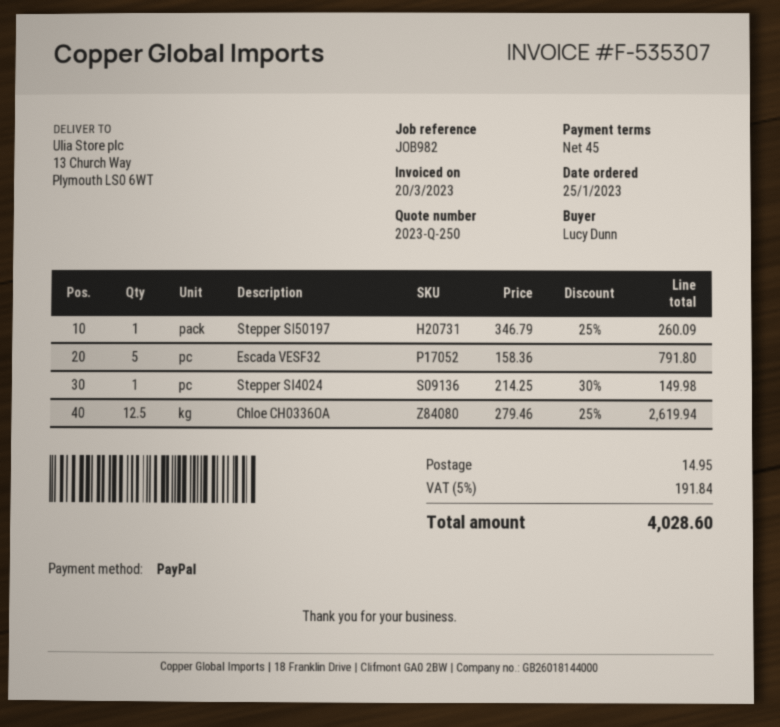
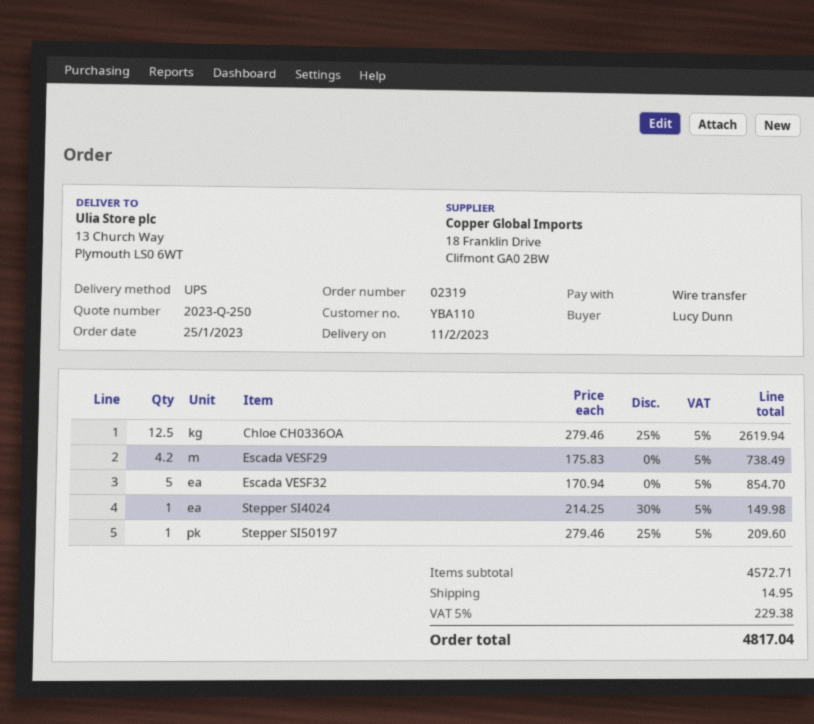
payment method: PayPal -> bank transfer
Stepper SI50197: 1 x 346.79 - 25% = 260.09 -> 1 x 279.46 - 25% = 209.60
Escada VESF32: 5 x 158.36 = 791.80 -> 5 x 170.94 = 854.70
Escada VESF29: none -> 4.2 x 175.83 = 738.49
tax: 5% = 191.84 -> 5% = 229.38
total: 4028.60 -> 4817.04

